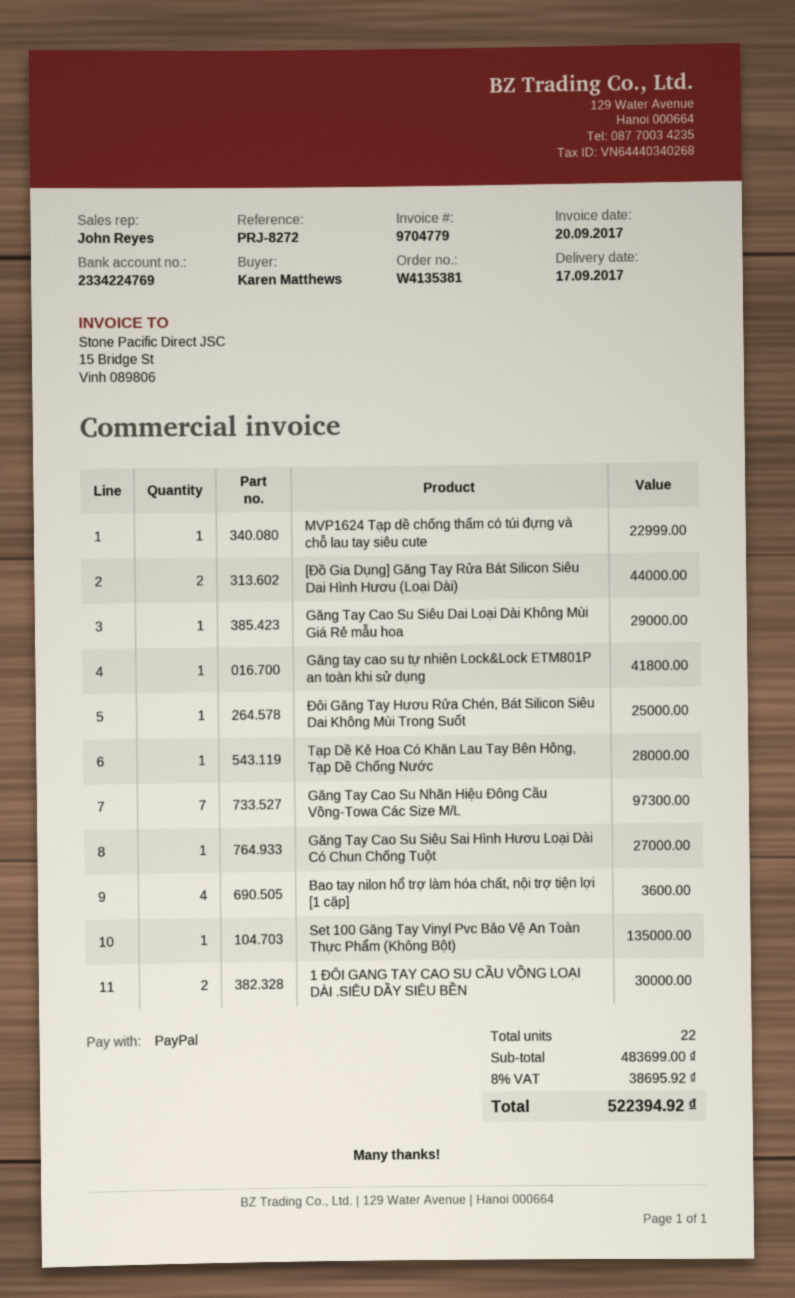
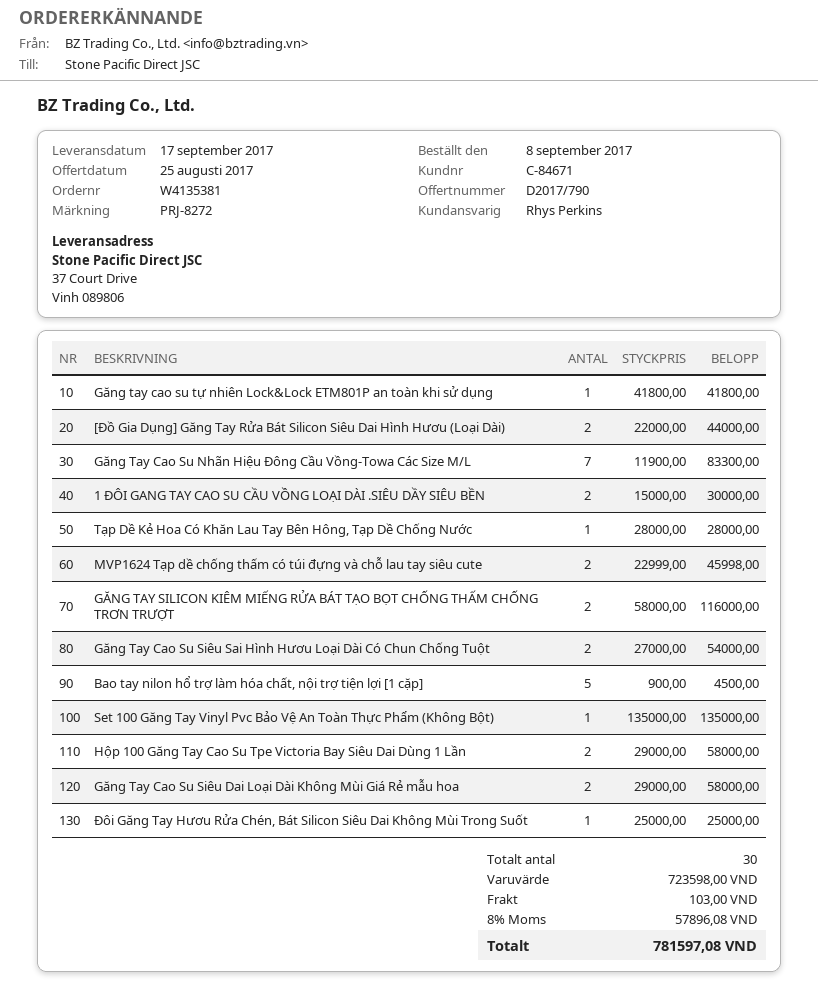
sales rep: John Reyes -> Rhys Perkins
MVP1624 Tạp dề chống thấm có túi đựng và chỗ lau tay siêu cute: 1 for 22999.00 -> 2 for 45998.00
Găng Tay Cao Su Siêu Dai Loại Dài Không Mùi Giá Rẻ mẫu hoa: 1 for 29000.00 -> 2 for 58000.00
Găng Tay Cao Su Nhãn Hiệu Đông Cầu Vồng-Towa Các Size M/L: 7 for 97300.00 -> 7 for 83300.00
Găng Tay Cao Su Siêu Sai Hình Hươu Loại Dài Có Chun Chống Tuột: 1 for 27000.00 -> 2 for 54000.00
Bao tay nilon hổ trợ làm hóa chất, nội trợ tiện lợi [1 cặp]: 4 for 3600.00 -> 5 for 4500.00
GĂNG TAY SILICON KIÊM MIẾNG RỬA BÁT TẠO BỌT CHỐNG THẤM CHỐNG TRƠN TRƯỢT: none -> 2 for 116000.00
Hộp 100 Găng Tay Cao Su Tpe Victoria Bay Siêu Dai Dùng 1 Lần: none -> 2 for 58000.00
total quantity: 22 -> 30
subtotal: 483699.00 -> 723598.00
shipping: none -> 103.00
tax: 8% = 38695.92 -> 8% = 57896.08
total: 522394.92 -> 781597.08

